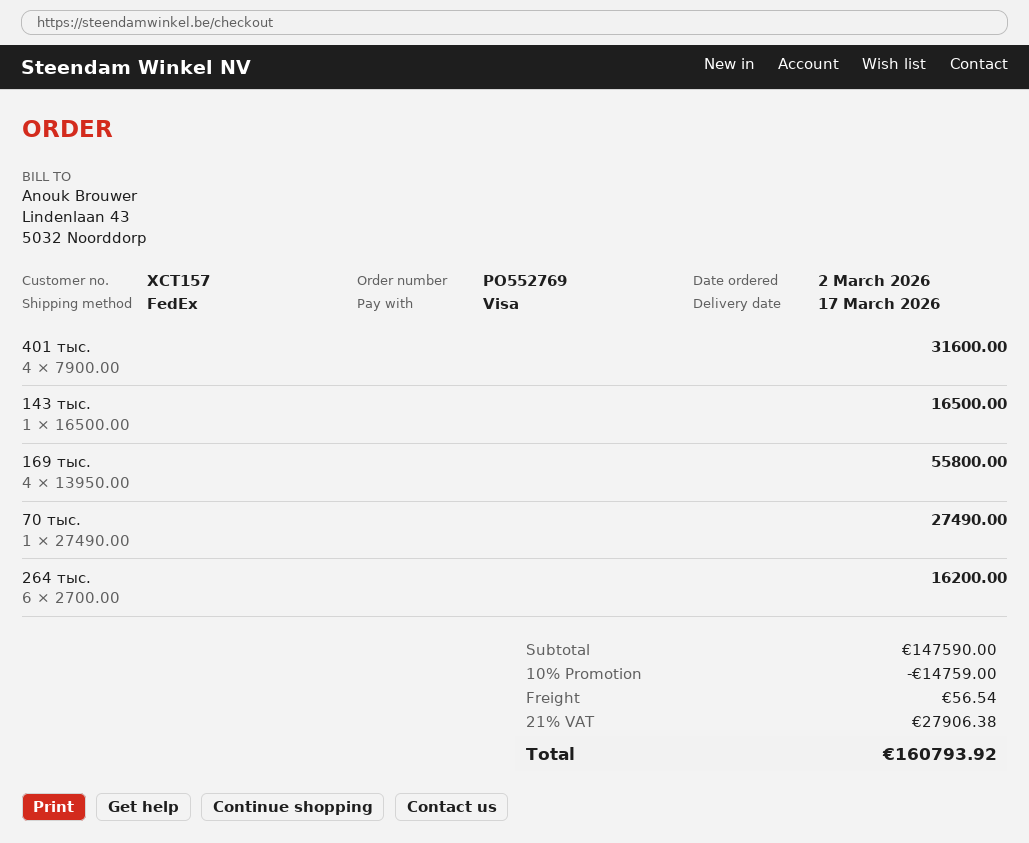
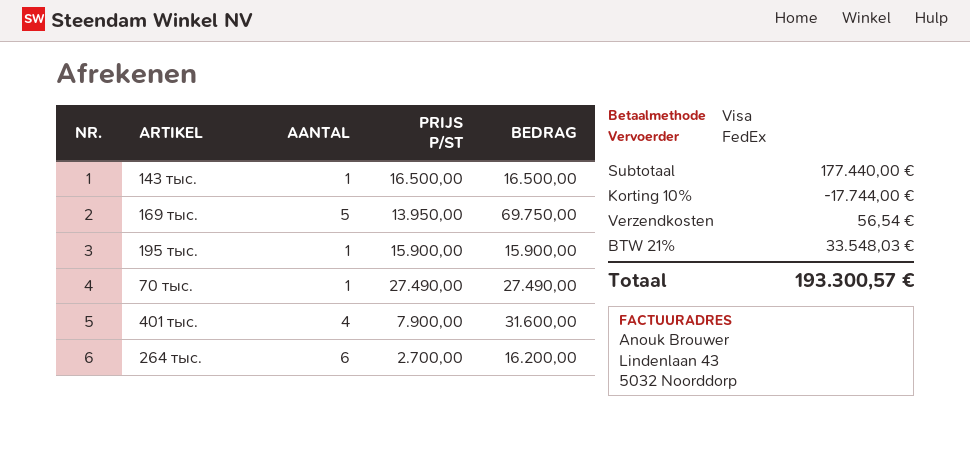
169 тыс.: 4 x 13950.00 = 55800.00 -> 5 x 13950.00 = 69750.00
195 тыс.: none -> 1 x 15900.00 = 15900.00
subtotal: 147590.00 -> 177440.00
discount: 10% = 14759.00 -> 10% = 17744.00
tax: 21% = 27906.38 -> 21% = 33548.03
total: 160793.92 -> 193300.57

